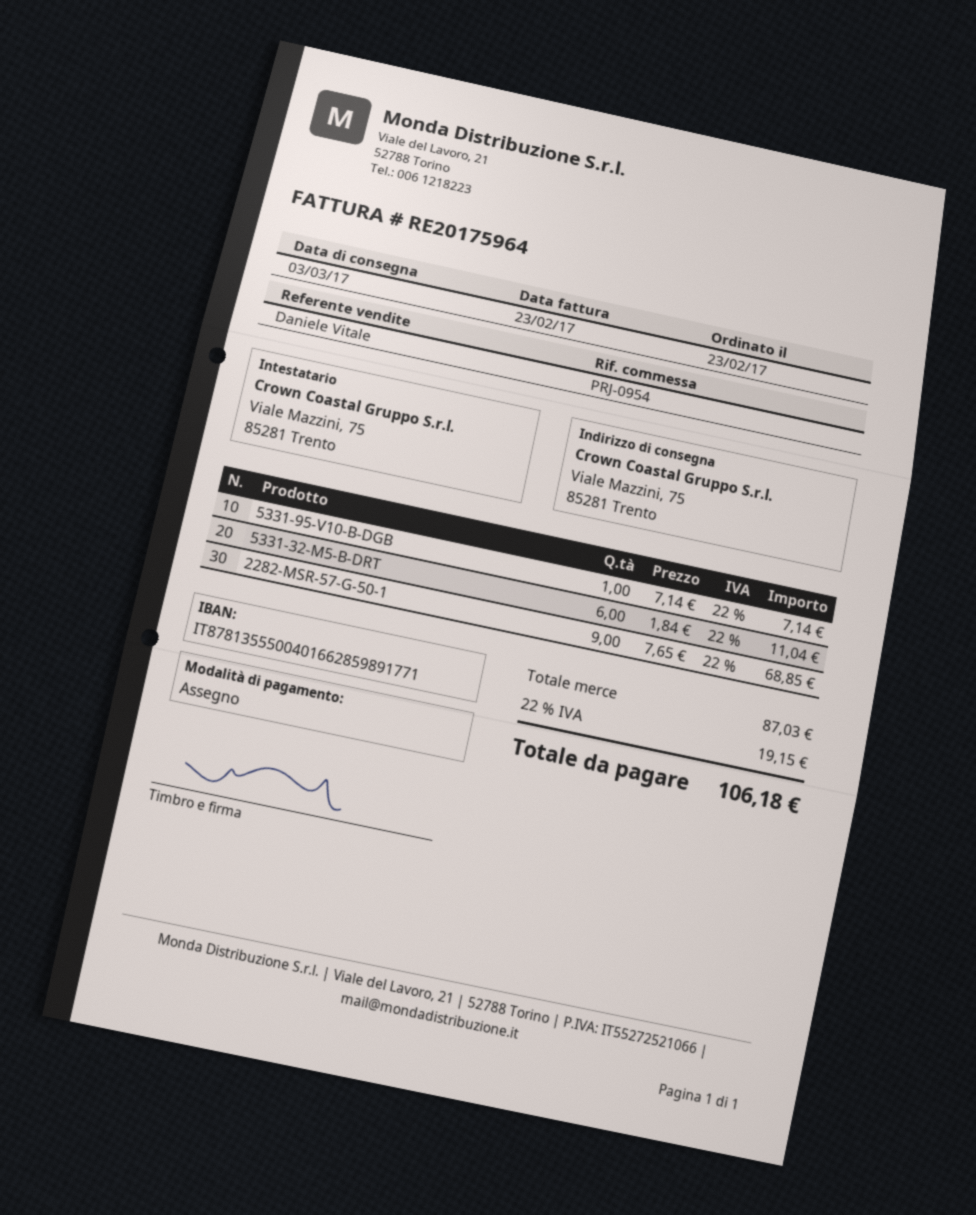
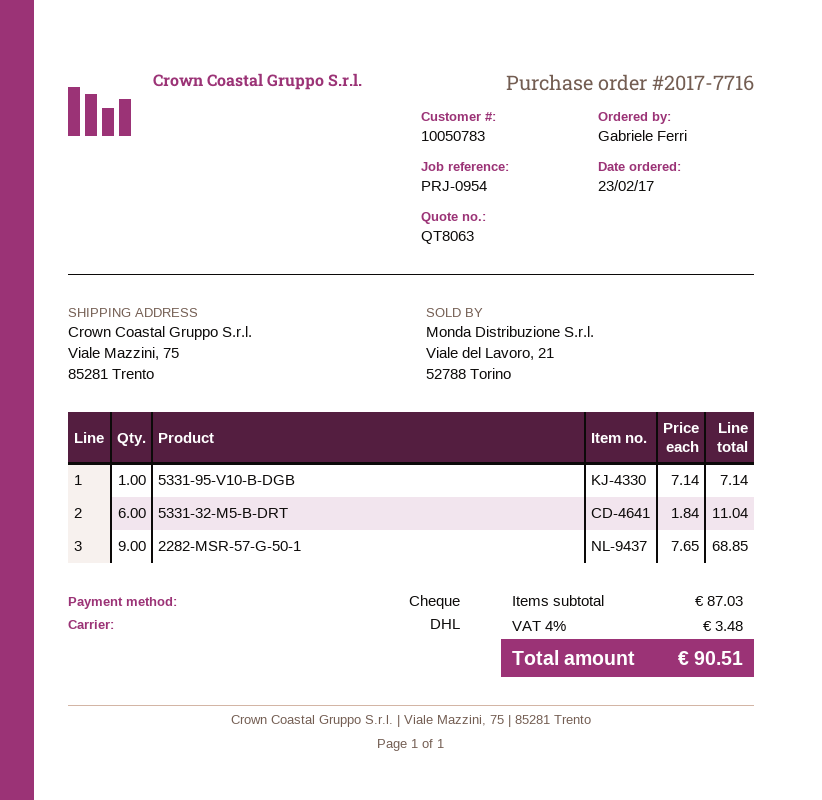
tax: 22% = 19.15 -> 4% = 3.48
total: 106.18 -> 90.51

